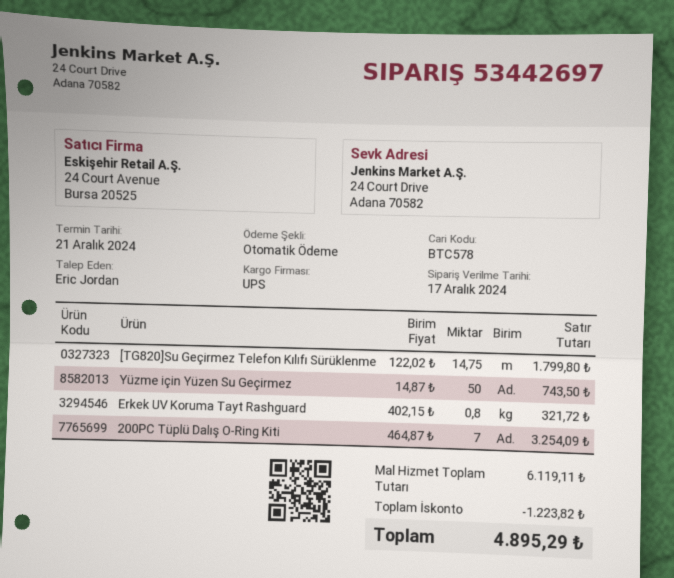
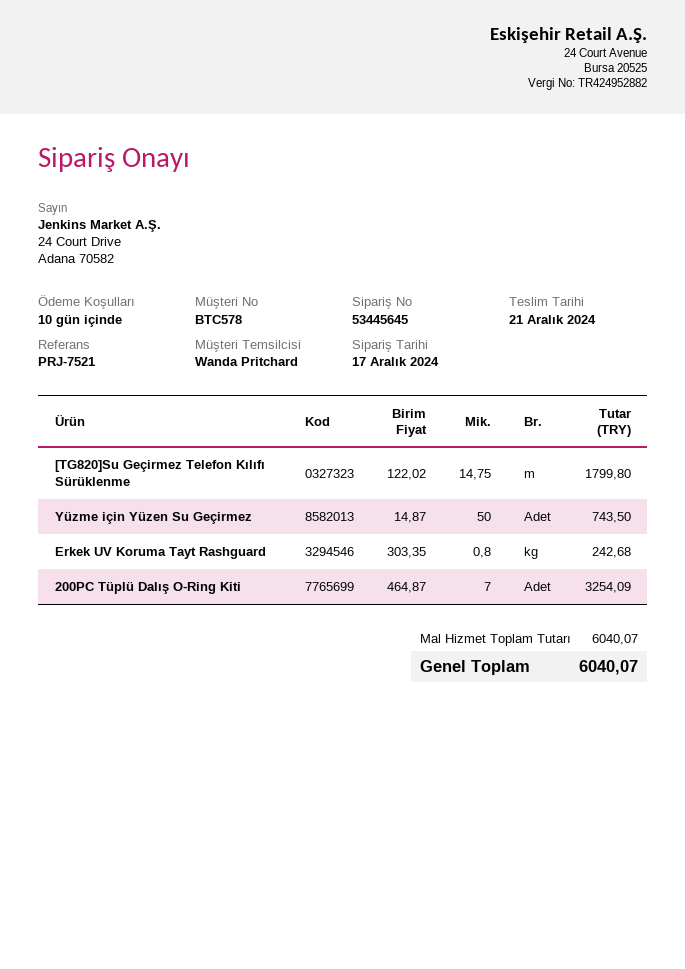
order number: 53442697 -> 53445645
Erkek UV Koruma Tayt Rashguard: 0.8 x 402.15 = 321.72 -> 0.8 x 303.35 = 242.68
subtotal: 6119.11 -> 6040.07
discount: 1223.82 -> none
total: 4895.29 -> 6040.07

